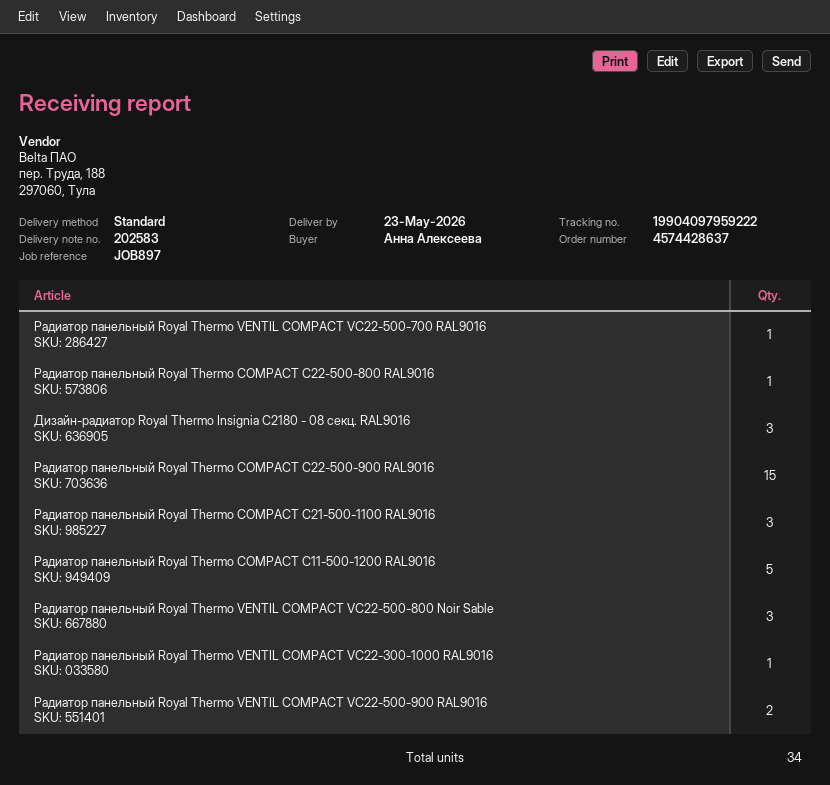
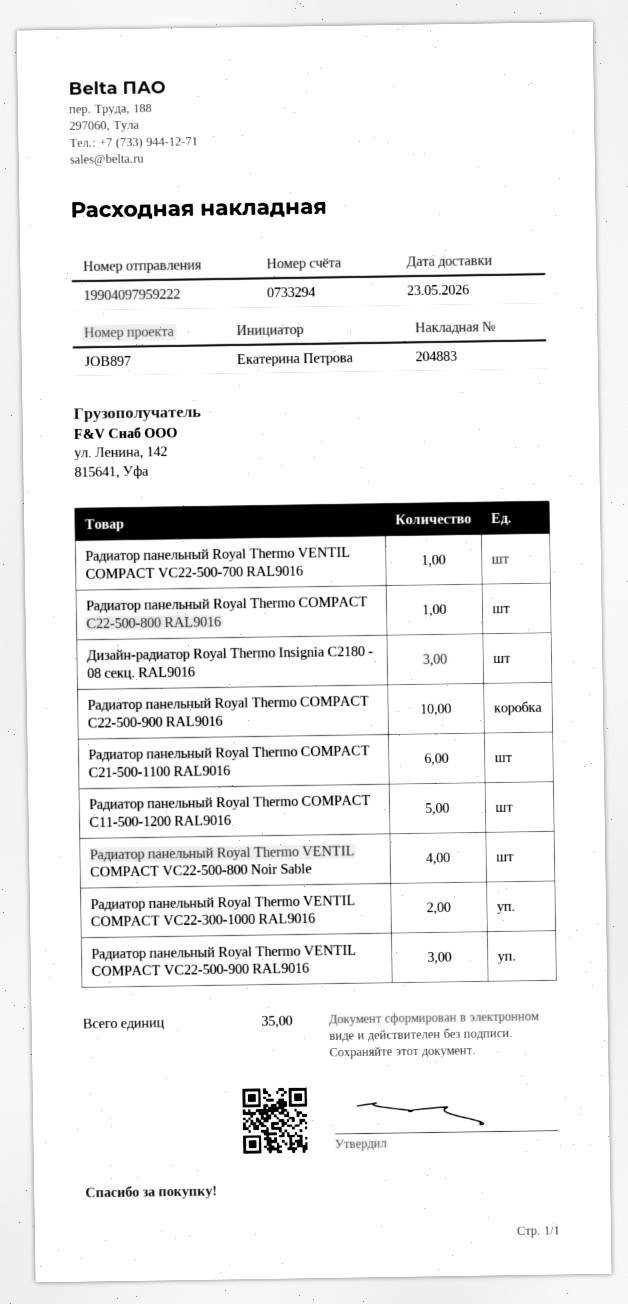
delivery note number: 202583 -> 204883
ordered by: Анна Алексеева -> Екатерина Петрова
Радиатор панельный Royal Thermo COMPACT C22-500-900 RAL9016: 15 -> 10
Радиатор панельный Royal Thermo COMPACT C21-500-1100 RAL9016: 3 -> 6
Радиатор панельный Royal Thermo VENTIL COMPACT VC22-500-800 Noir Sable: 3 -> 4
Радиатор панельный Royal Thermo VENTIL COMPACT VC22-300-1000 RAL9016: 1 -> 2
Радиатор панельный Royal Thermo VENTIL COMPACT VC22-500-900 RAL9016: 2 -> 3
total quantity: 34 -> 35

